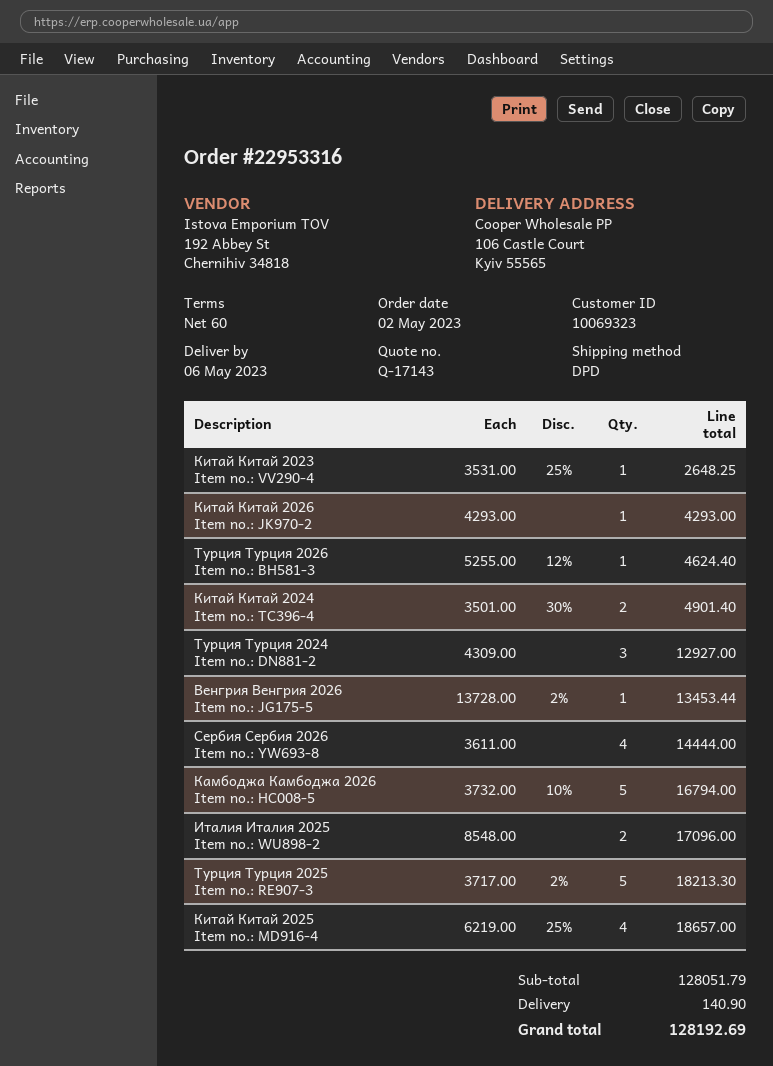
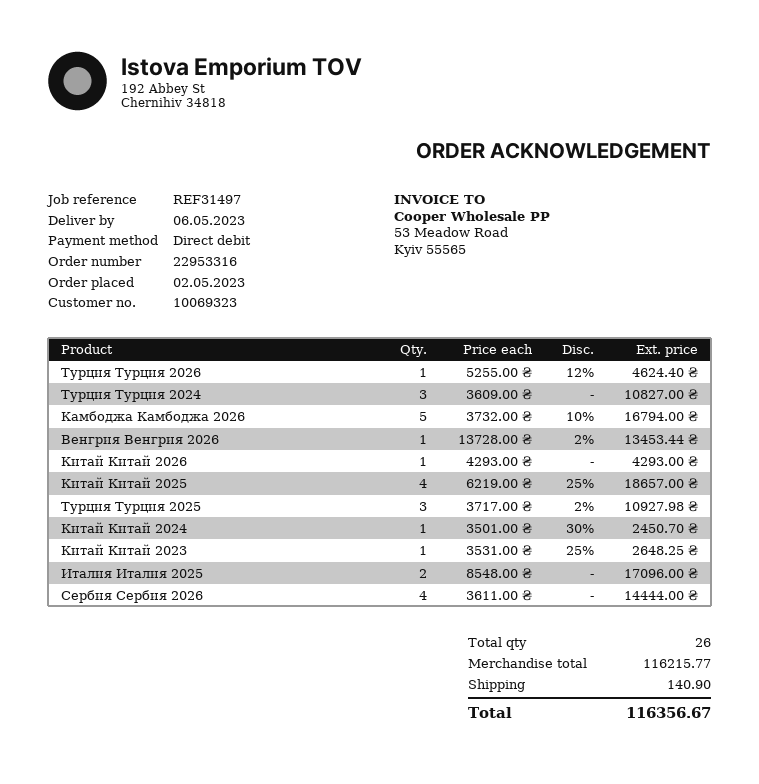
Китай Китай 2024: 2 x 3501.00 - 30% = 4901.40 -> 1 x 3501.00 - 30% = 2450.70
Турция Турция 2024: 3 x 4309.00 = 12927.00 -> 3 x 3609.00 = 10827.00
Турция Турция 2025: 5 x 3717.00 - 2% = 18213.30 -> 3 x 3717.00 - 2% = 10927.98
subtotal: 128051.79 -> 116215.77
total: 128192.69 -> 116356.67

